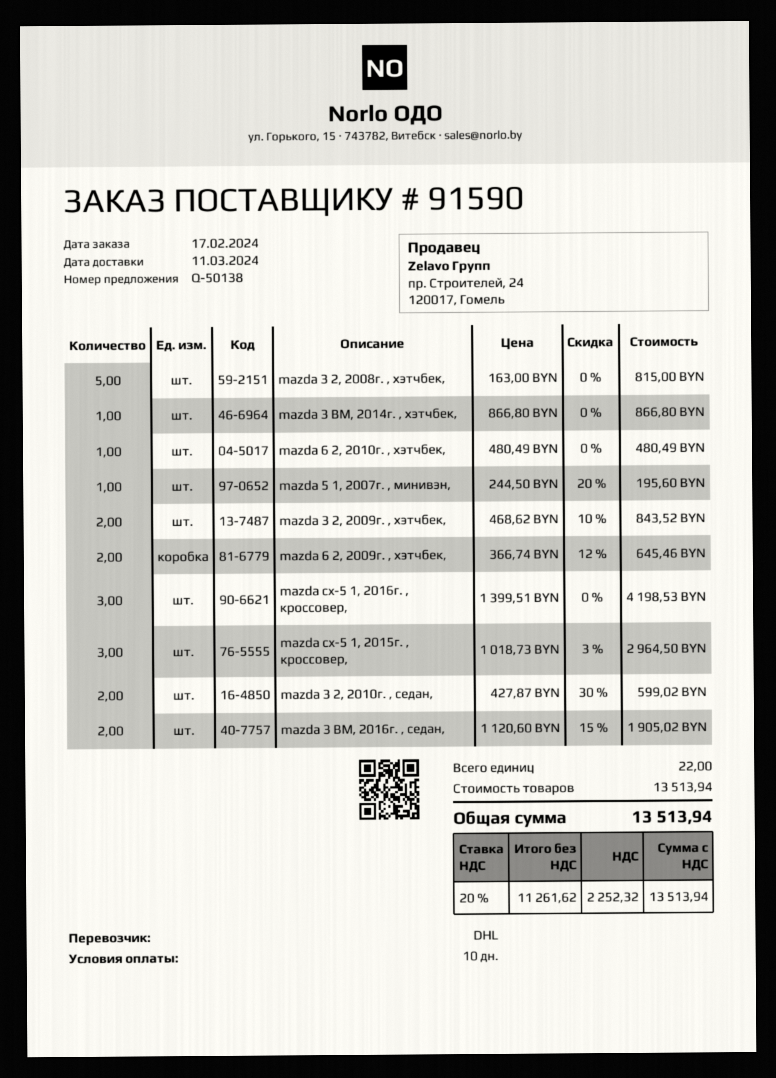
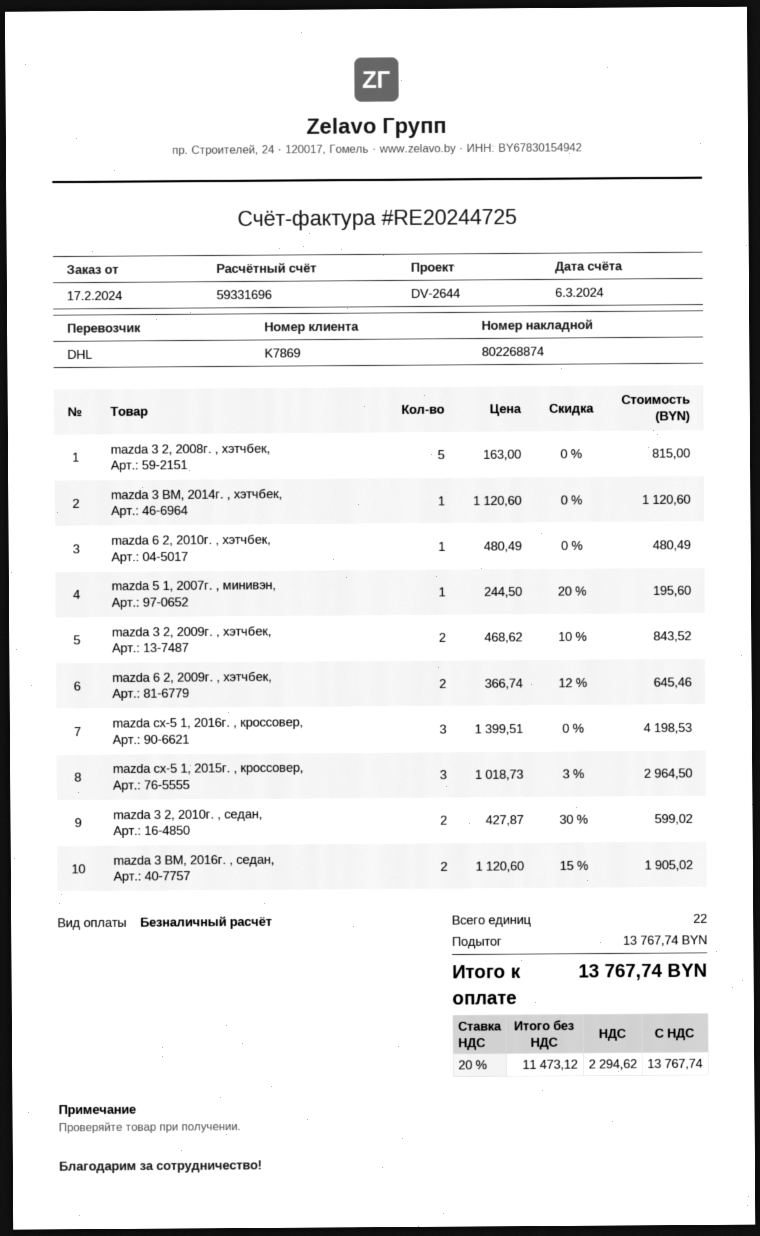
mazda 3 BM, 2014г. , хэтчбек,: 1 x 866.80 = 866.80 -> 1 x 1120.60 = 1120.60
subtotal: 13513.94 -> 13767.74
net: 11261.62 -> 11473.12
tax: 20% = 2252.32 -> 20% = 2294.62
total: 13513.94 -> 13767.74

